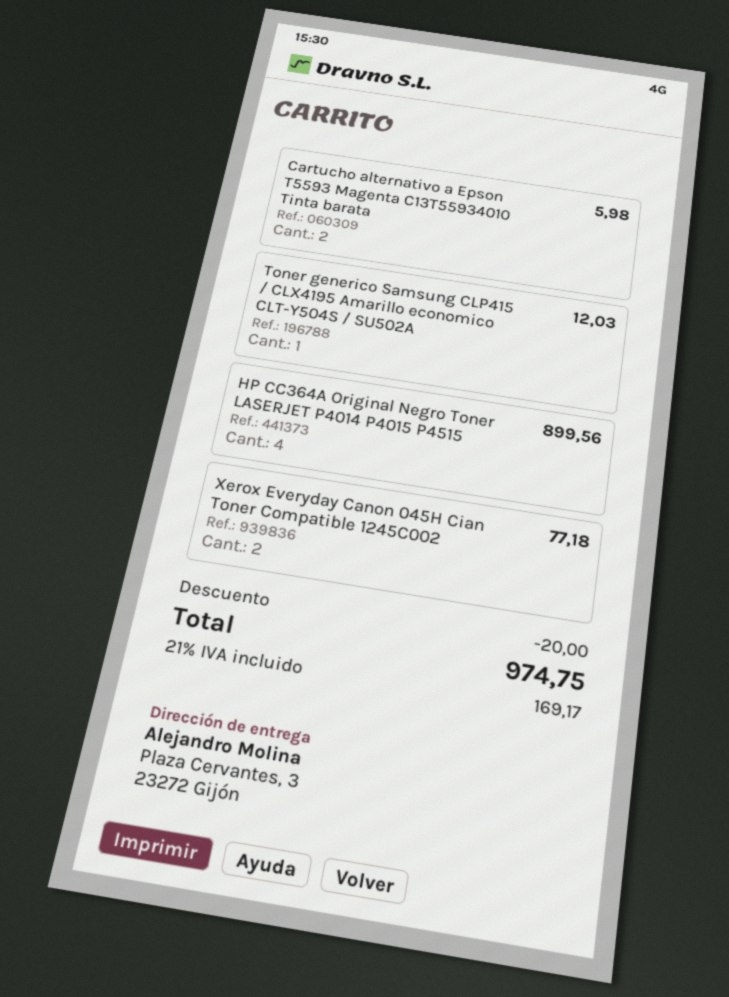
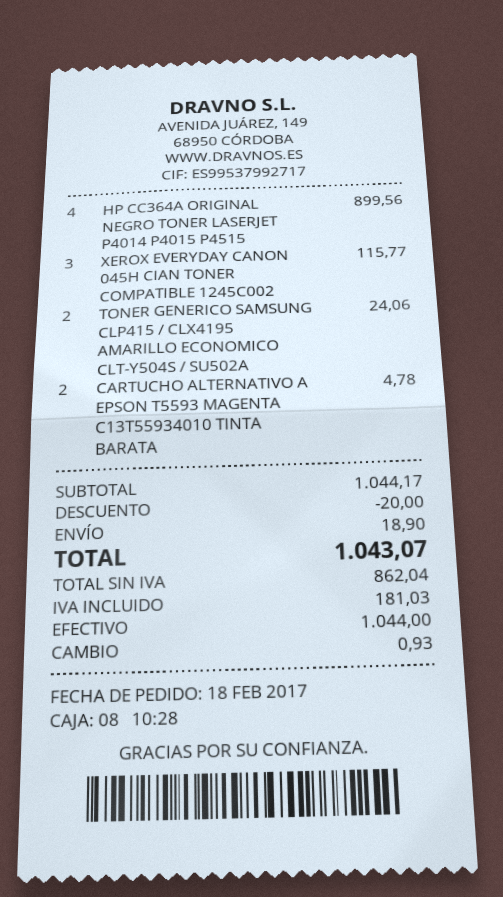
Cartucho alternativo a Epson T5593 Magenta C13T55934010 Tinta barata: 2 for 5.98 -> 2 for 4.78
Toner generico Samsung CLP415 / CLX4195 Amarillo economico CLT-Y504S / SU502A: 1 for 12.03 -> 2 for 24.06
Xerox Everyday Canon 045H Cian Toner Compatible 1245C002: 2 for 77.18 -> 3 for 115.77
shipping: none -> 18.90
tax: 169.17 -> 181.03
total: 974.75 -> 1043.07

